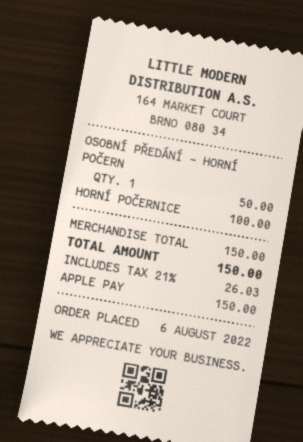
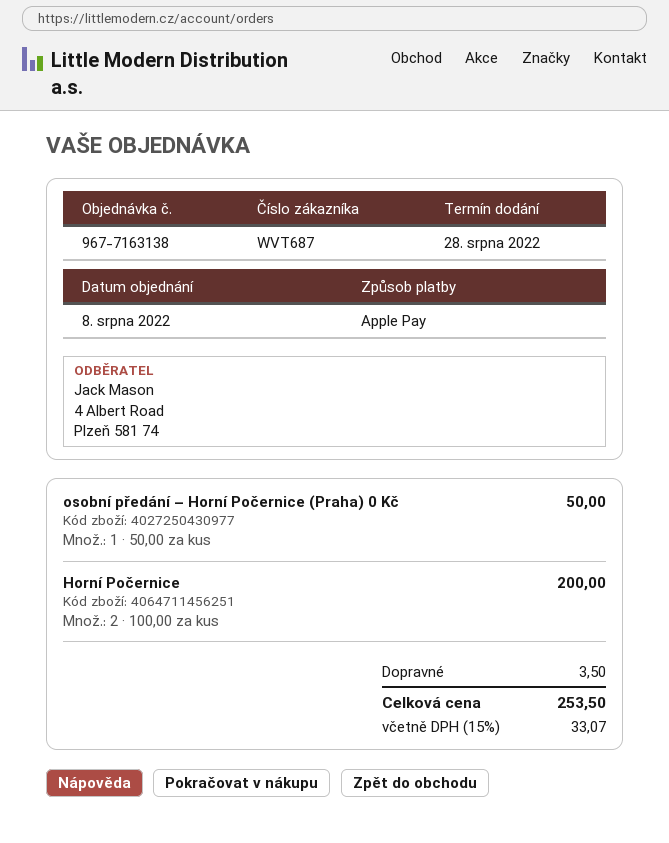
order date: 2022-08-06 -> 2022-08-08
HORNÍ POČERNICE: 1 for 100.00 -> 2 for 200.00
shipping: none -> 3.50
tax: 21% = 26.03 -> 15% = 33.07
total: 150.00 -> 253.50

